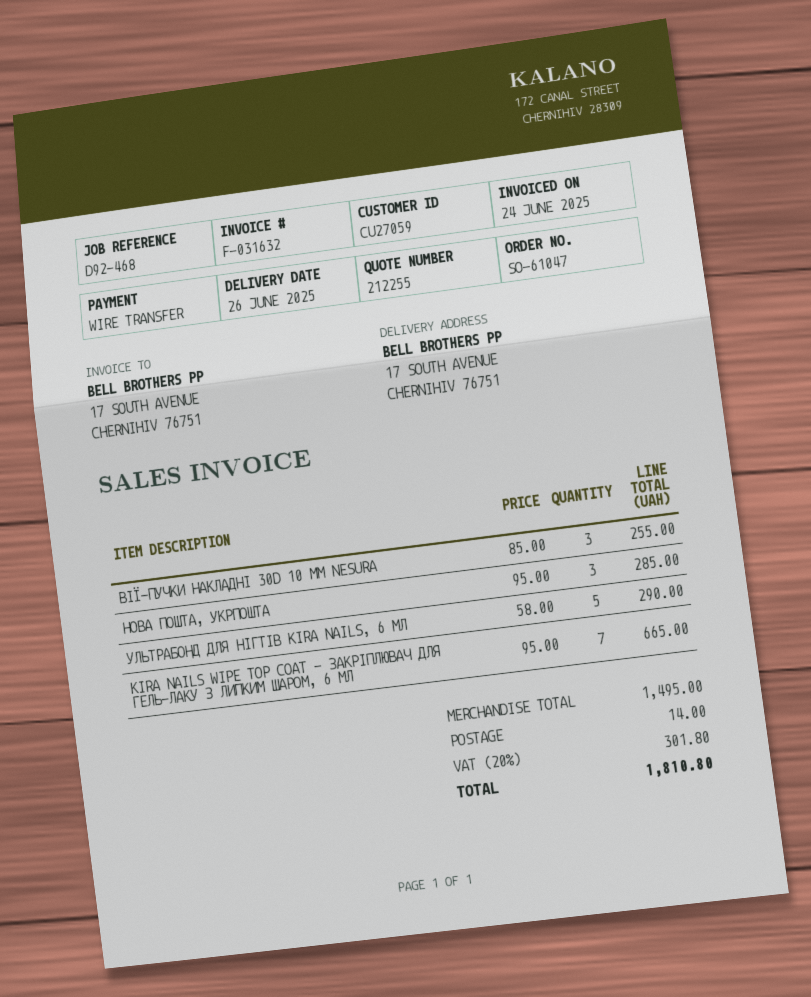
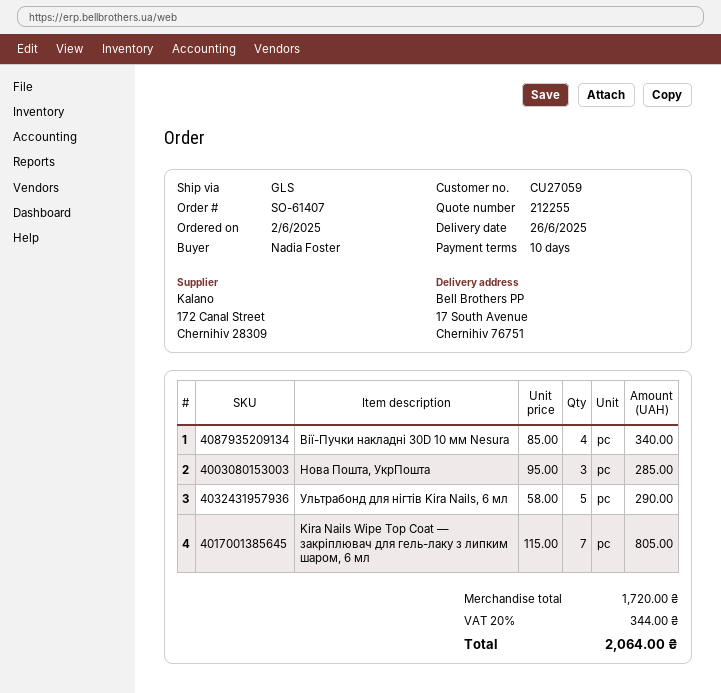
order number: SO-61047 -> SO-61407
ВІЇ-ПУЧКИ НАКЛАДНІ 30D 10 ММ NESURA: 3 x 85.00 = 255.00 -> 4 x 85.00 = 340.00
KIRA NAILS WIPE TOP COAT — ЗАКРІПЛЮВАЧ ДЛЯ ГЕЛЬ-ЛАКУ З ЛИПКИМ ШАРОМ, 6 МЛ: 7 x 95.00 = 665.00 -> 7 x 115.00 = 805.00
subtotal: 1495.00 -> 1720.00
shipping: 14.00 -> none
tax: 20% = 301.80 -> 20% = 344.00
total: 1810.80 -> 2064.00

